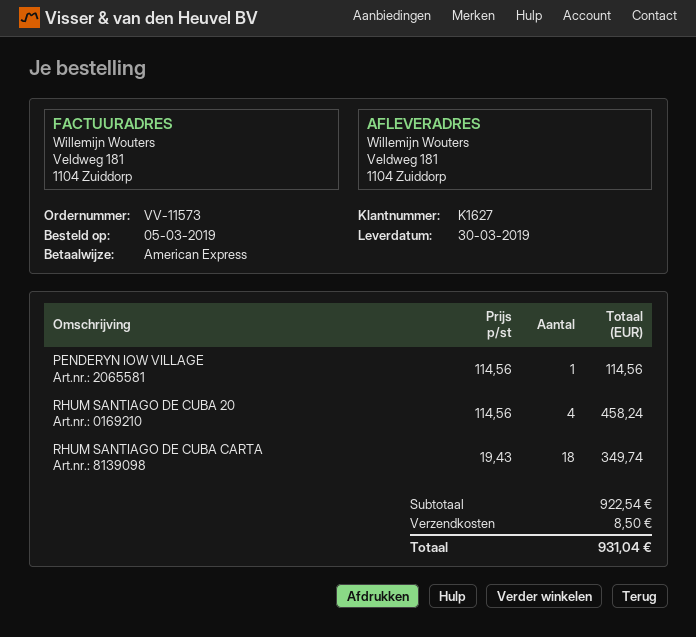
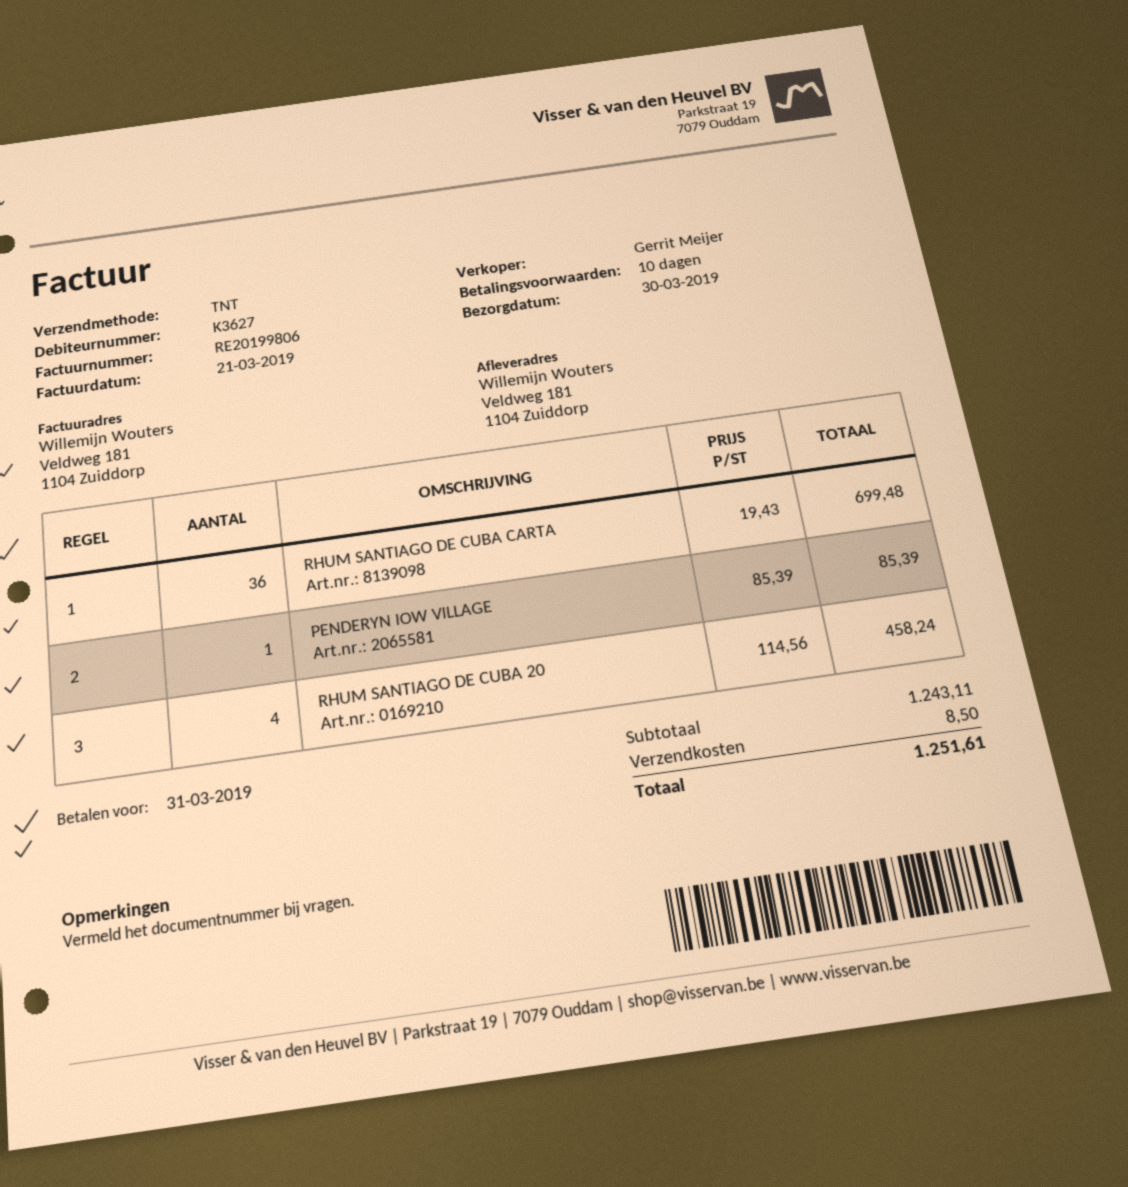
customer number: K1627 -> K3627
PENDERYN IOW VILLAGE: 1 x 114.56 = 114.56 -> 1 x 85.39 = 85.39
RHUM SANTIAGO DE CUBA CARTA: 18 x 19.43 = 349.74 -> 36 x 19.43 = 699.48
subtotal: 922.54 -> 1243.11
total: 931.04 -> 1251.61

